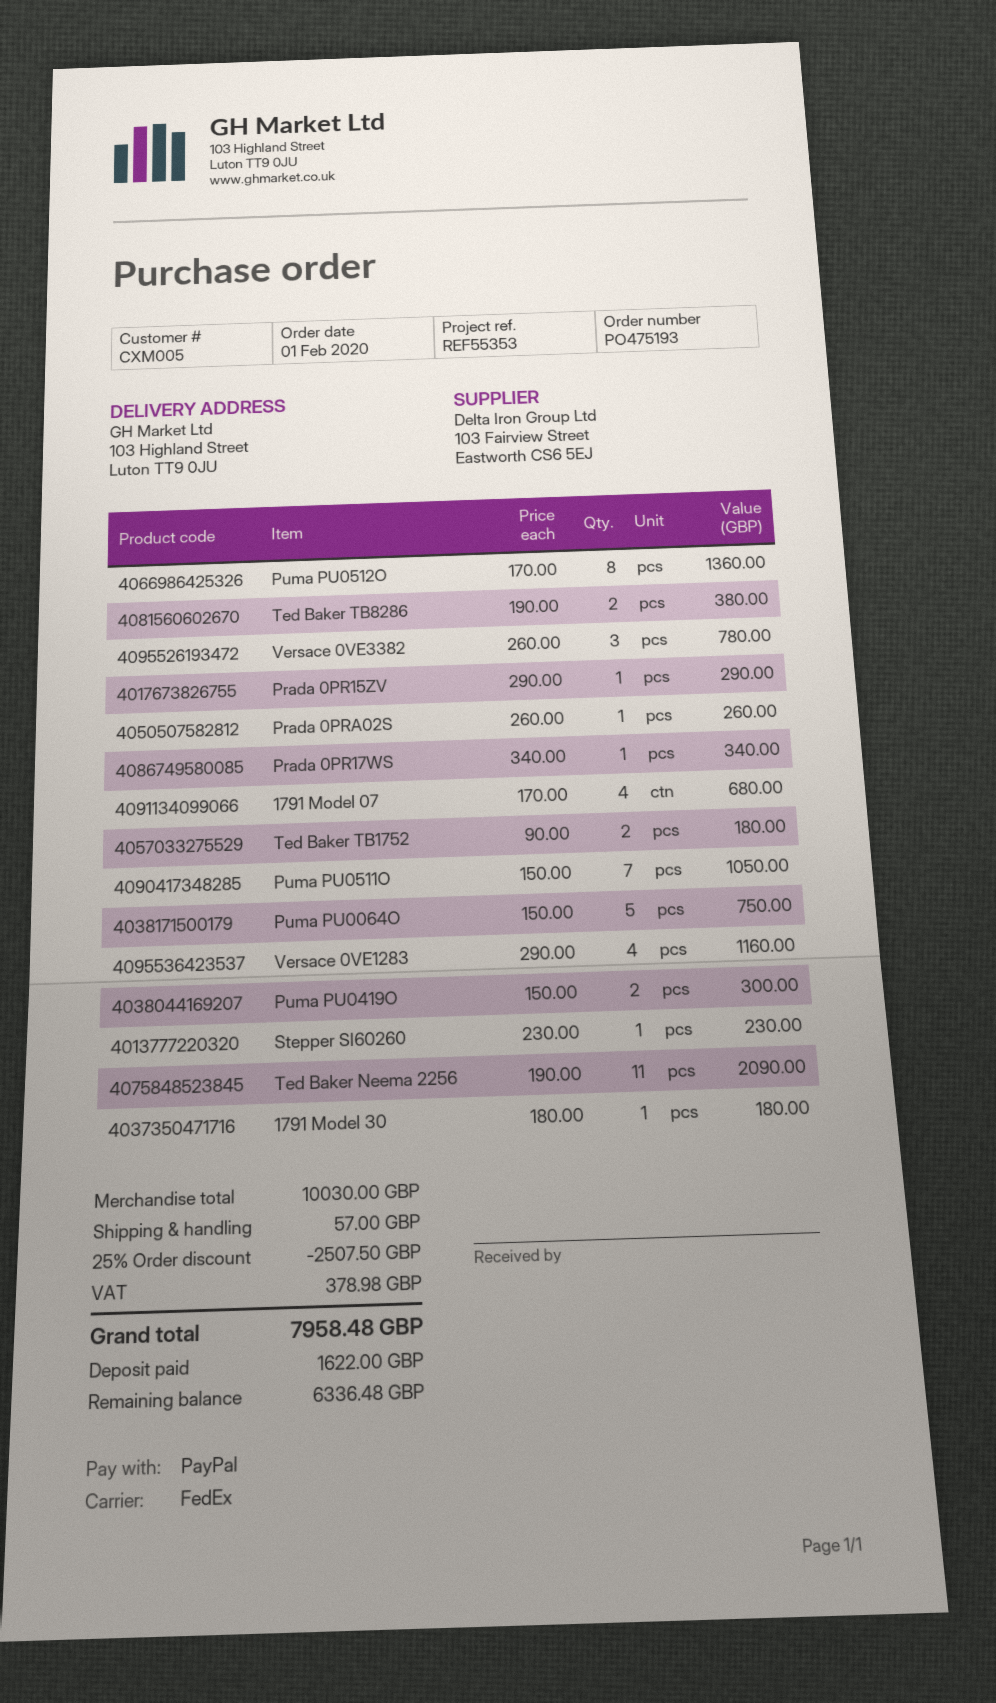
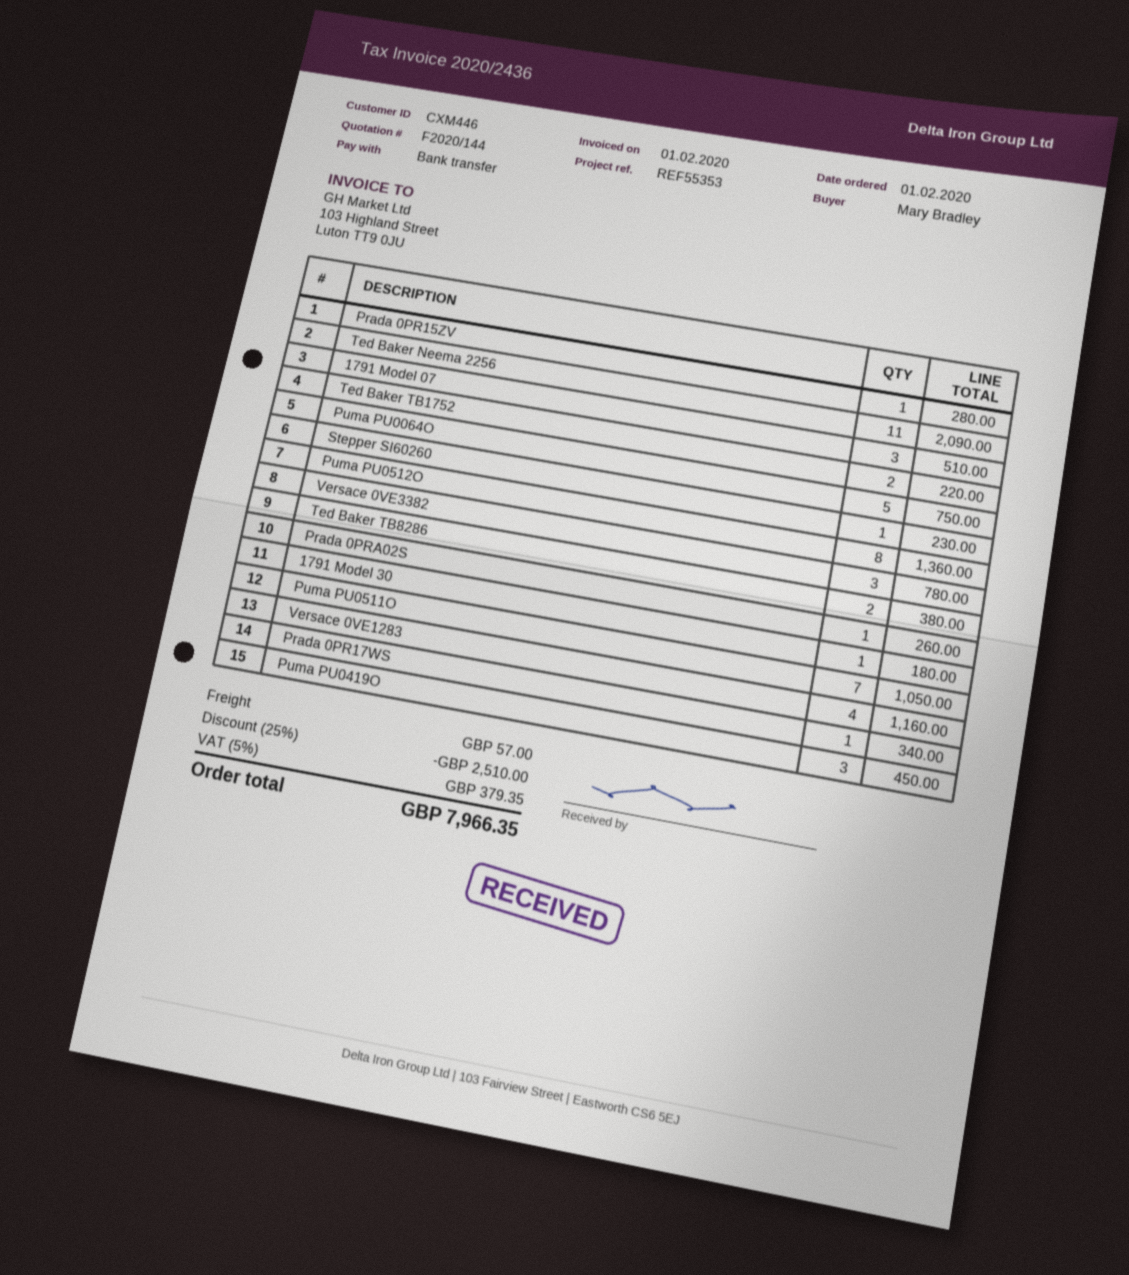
customer number: CXM005 -> CXM446
payment method: PayPal -> bank transfer
Prada 0PR15ZV: 1 for 290.00 -> 1 for 280.00
1791 Model 07: 4 for 680.00 -> 3 for 510.00
Ted Baker TB1752: 2 for 180.00 -> 2 for 220.00
Puma PU0419O: 2 for 300.00 -> 3 for 450.00
discount: 25% = 2507.50 -> 25% = 2510.00
tax: 378.98 -> 379.35
total: 7958.48 -> 7966.35

